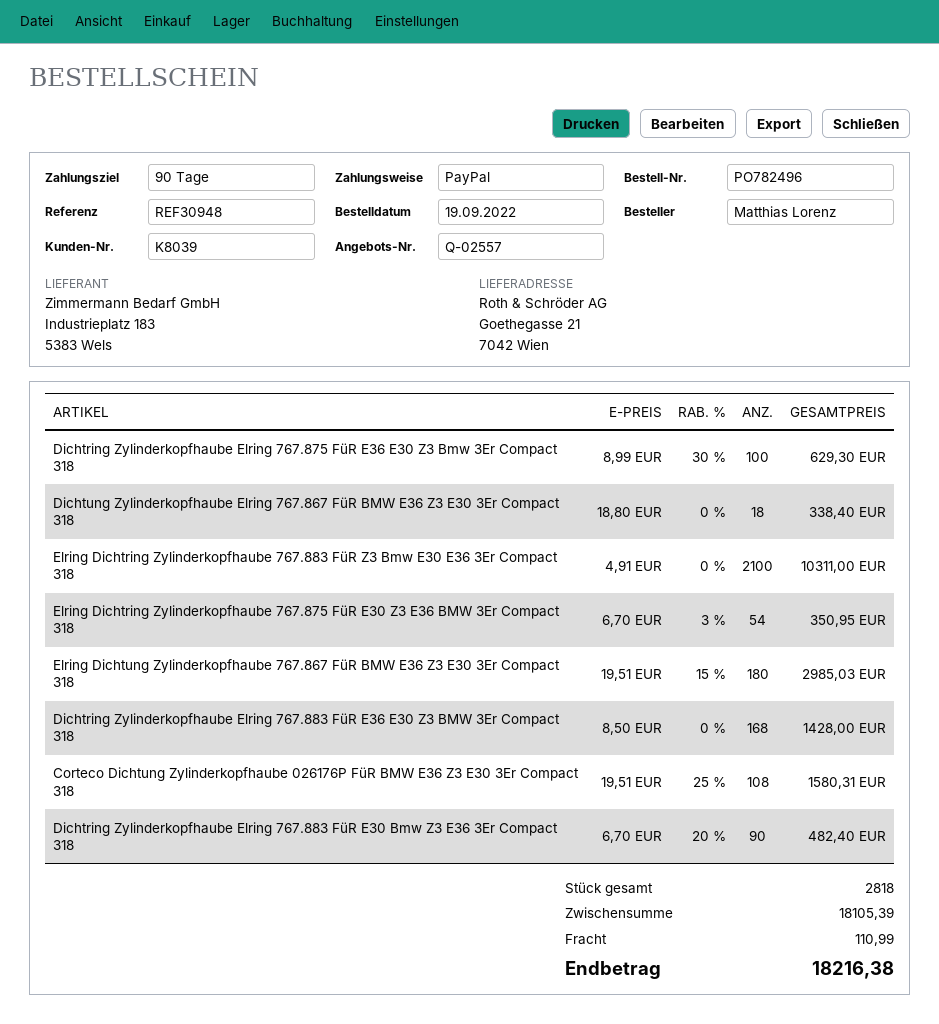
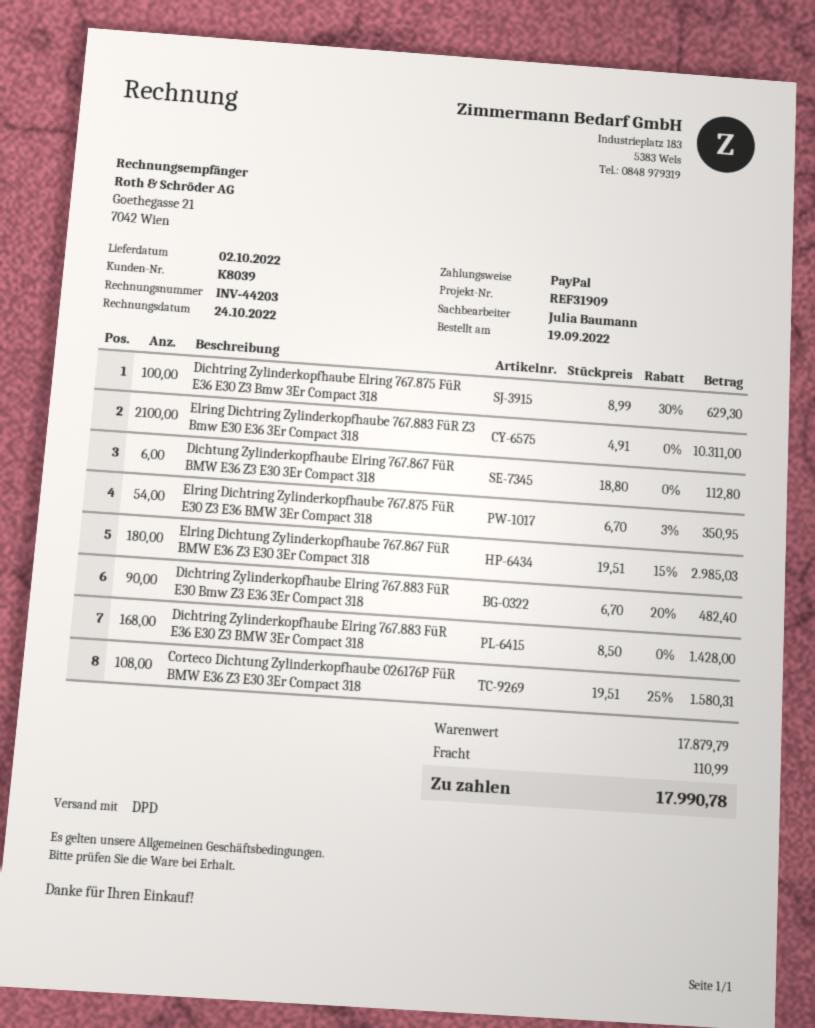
reference: REF30948 -> REF31909
Dichtung Zylinderkopfhaube Elring 767.867 FüR BMW E36 Z3 E30 3Er Compact 318: 18 x 18.80 = 338.40 -> 6 x 18.80 = 112.80
subtotal: 18105.39 -> 17879.79
total: 18216.38 -> 17990.78

